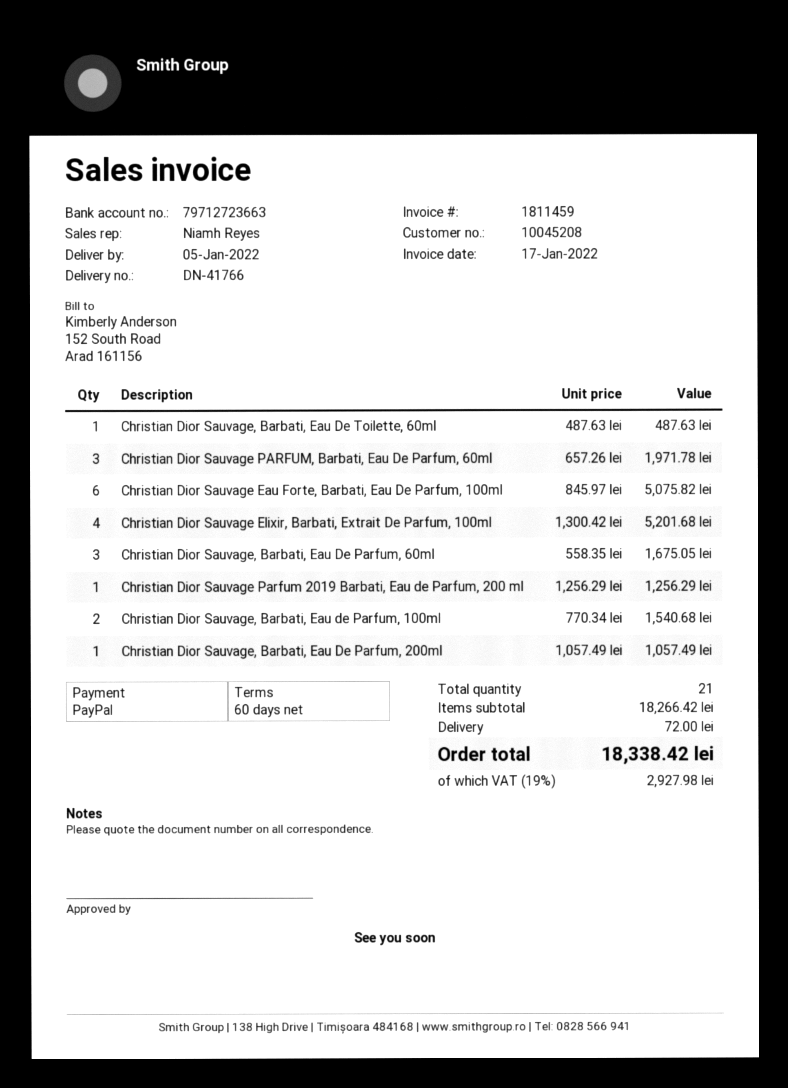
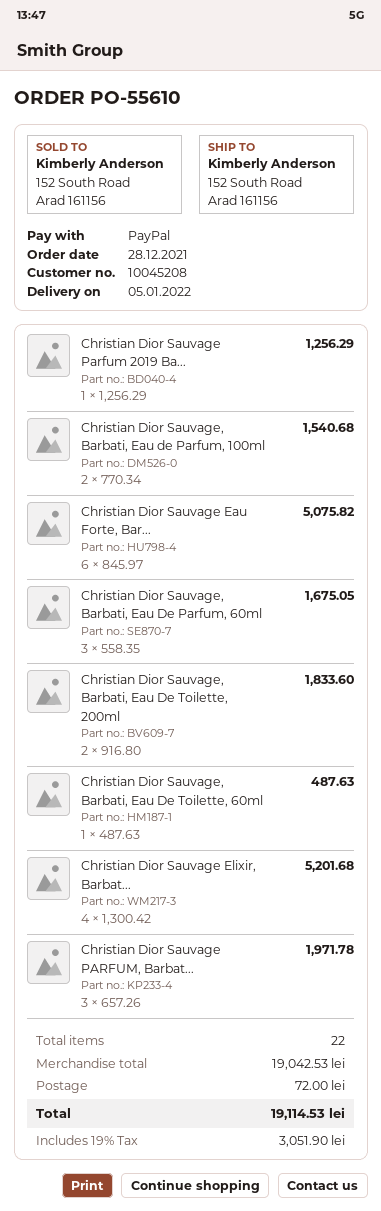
Christian Dior Sauvage, Barbati, Eau De Parfum, 200ml: 1 x 1057.49 = 1057.49 -> none
Christian Dior Sauvage, Barbati, Eau De Toilette, 200ml: none -> 2 x 916.80 = 1833.60
total quantity: 21 -> 22
subtotal: 18266.42 -> 19042.53
tax: 19% = 2927.98 -> 19% = 3051.90
total: 18338.42 -> 19114.53

